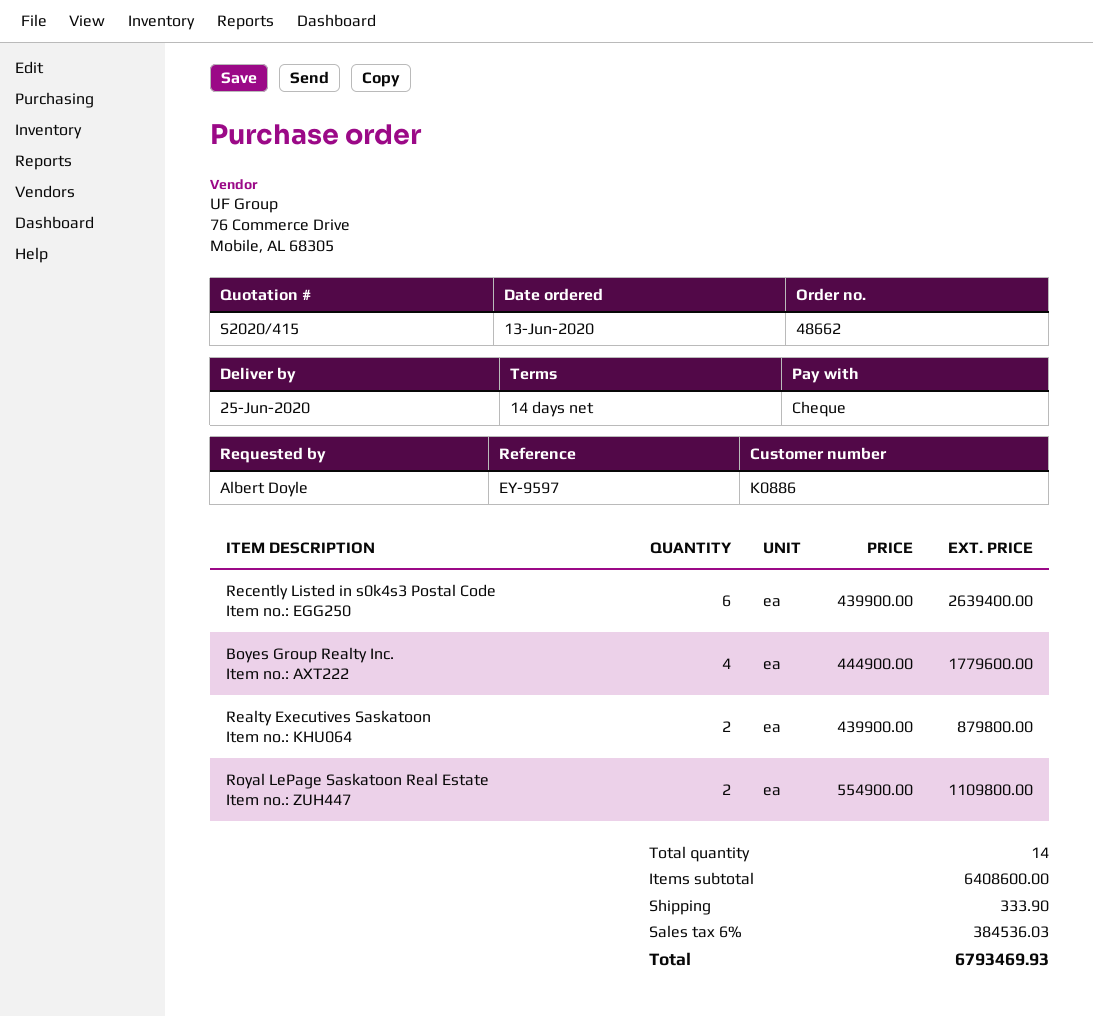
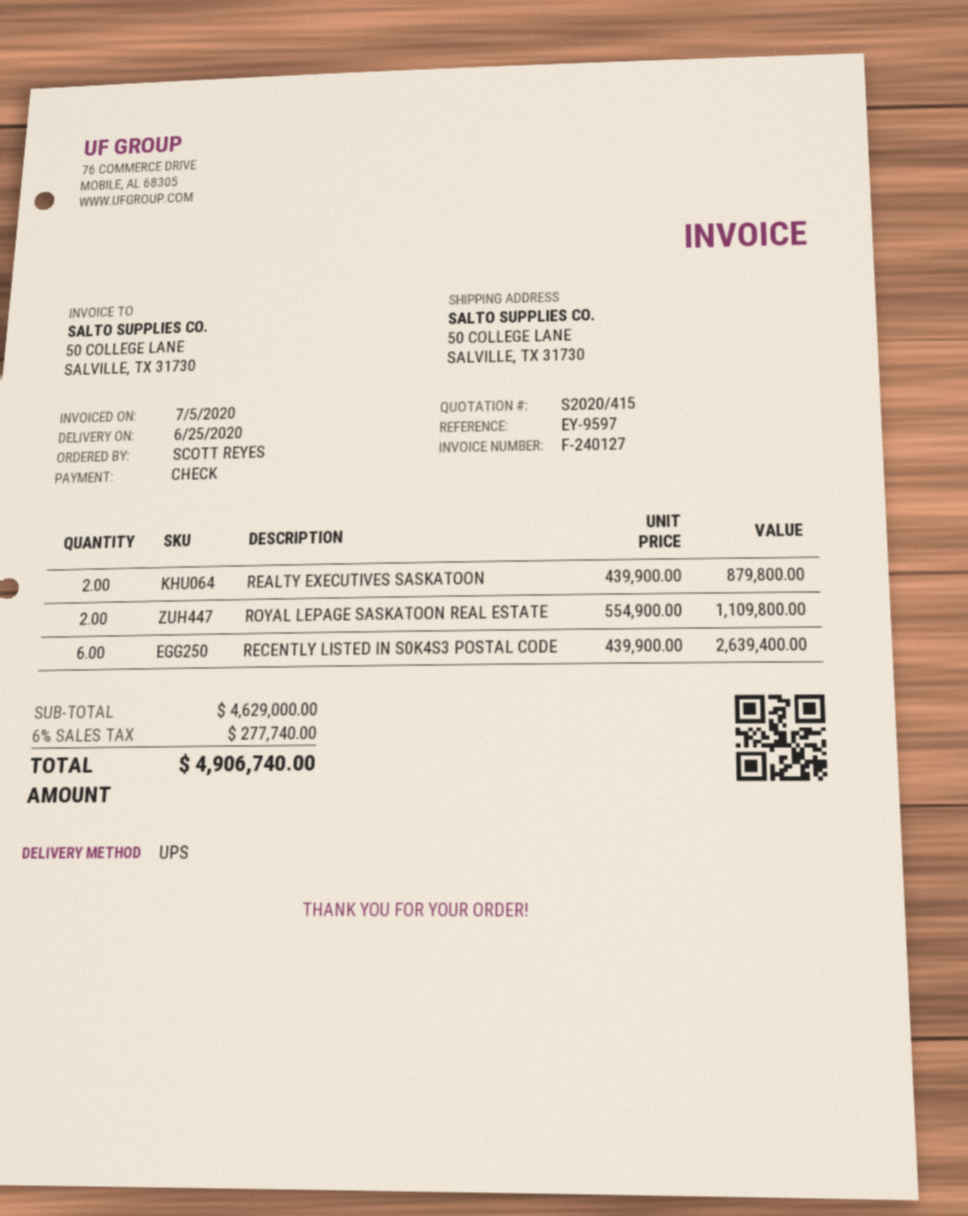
ordered by: Albert Doyle -> SCOTT REYES
Boyes Group Realty Inc.: 4 x 444900.00 = 1779600.00 -> none
subtotal: 6408600.00 -> 4629000.00
shipping: 333.90 -> none
tax: 6% = 384536.03 -> 6% = 277740.00
total: 6793469.93 -> 4906740.00

